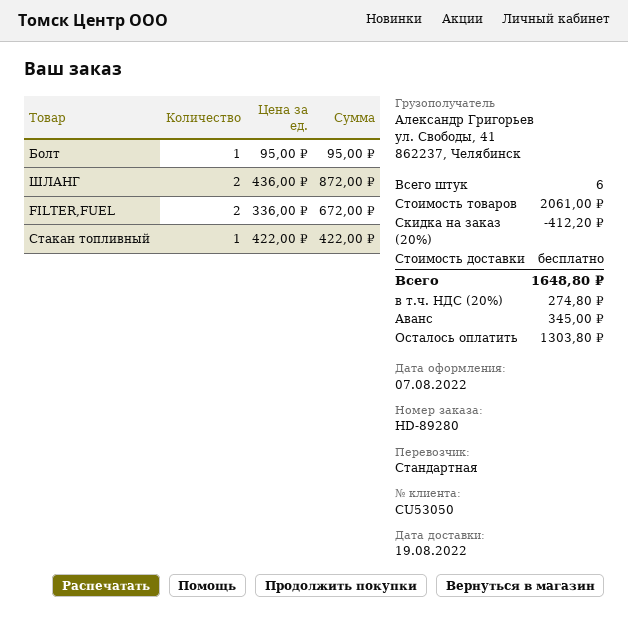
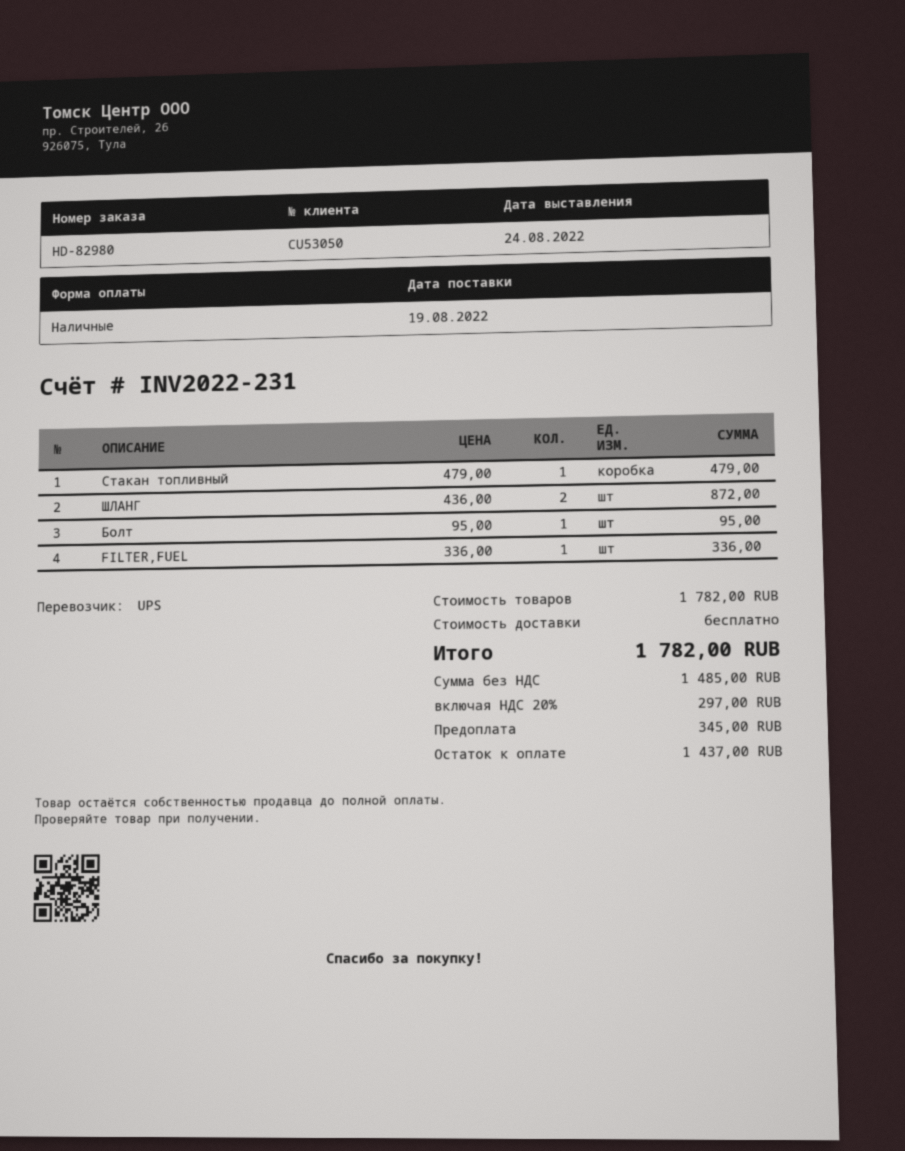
order number: HD-89280 -> HD-82980
shipping method: standard -> UPS
FILTER,FUEL: 2 x 336.00 = 672.00 -> 1 x 336.00 = 336.00
Стакан топливный: 1 x 422.00 = 422.00 -> 1 x 479.00 = 479.00
subtotal: 2061.00 -> 1782.00
discount: 20% = 412.20 -> none
tax: 20% = 274.80 -> 20% = 297.00
total: 1648.80 -> 1782.00
balance: 1303.80 -> 1437.00

